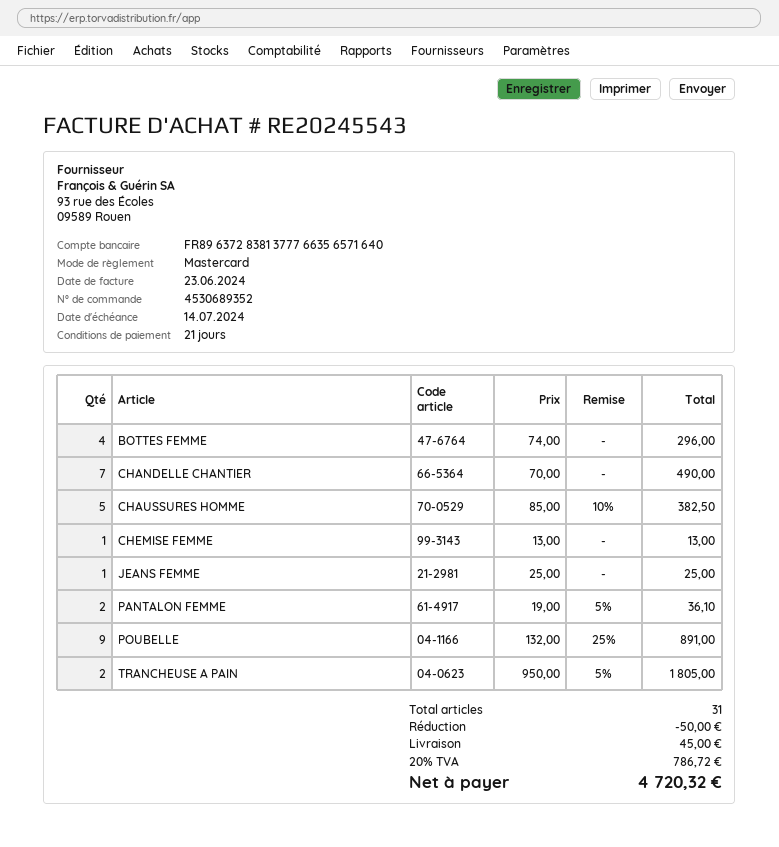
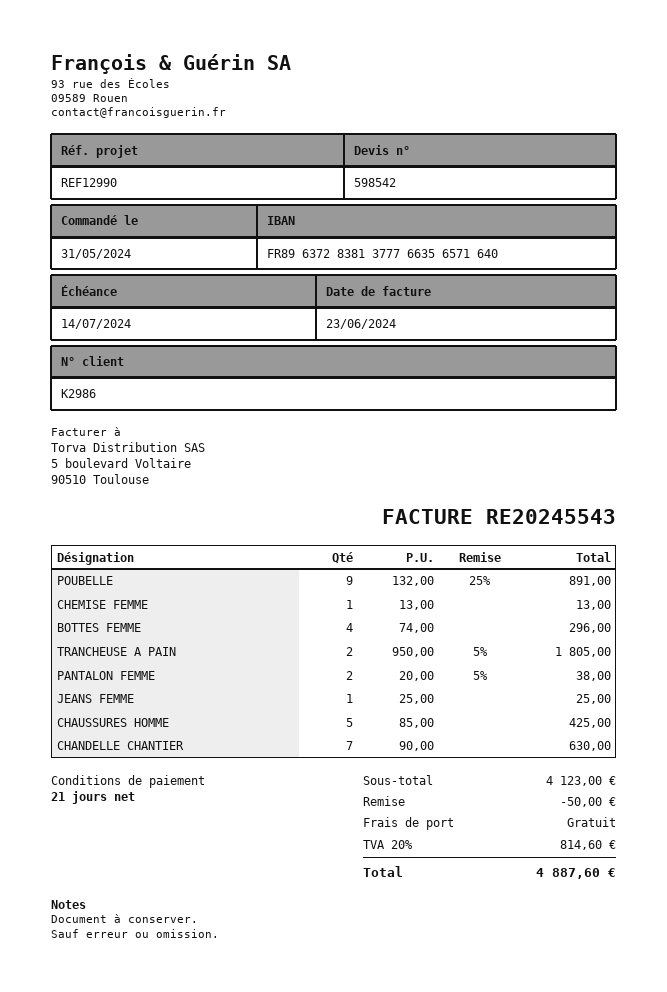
CHANDELLE CHANTIER: 7 x 70.00 = 490.00 -> 7 x 90.00 = 630.00
CHAUSSURES HOMME: 5 x 85.00 - 10% = 382.50 -> 5 x 85.00 = 425.00
PANTALON FEMME: 2 x 19.00 - 5% = 36.10 -> 2 x 20.00 - 5% = 38.00
shipping: 45.00 -> 0.00
tax: 20% = 786.72 -> 20% = 814.60
total: 4720.32 -> 4887.60

